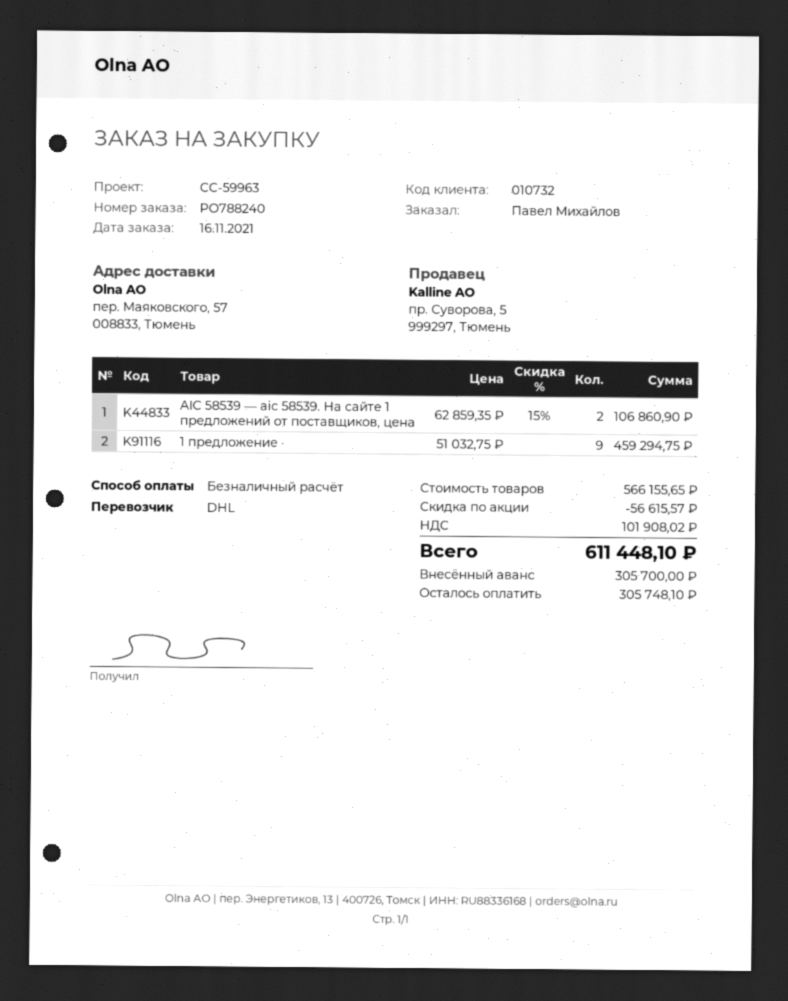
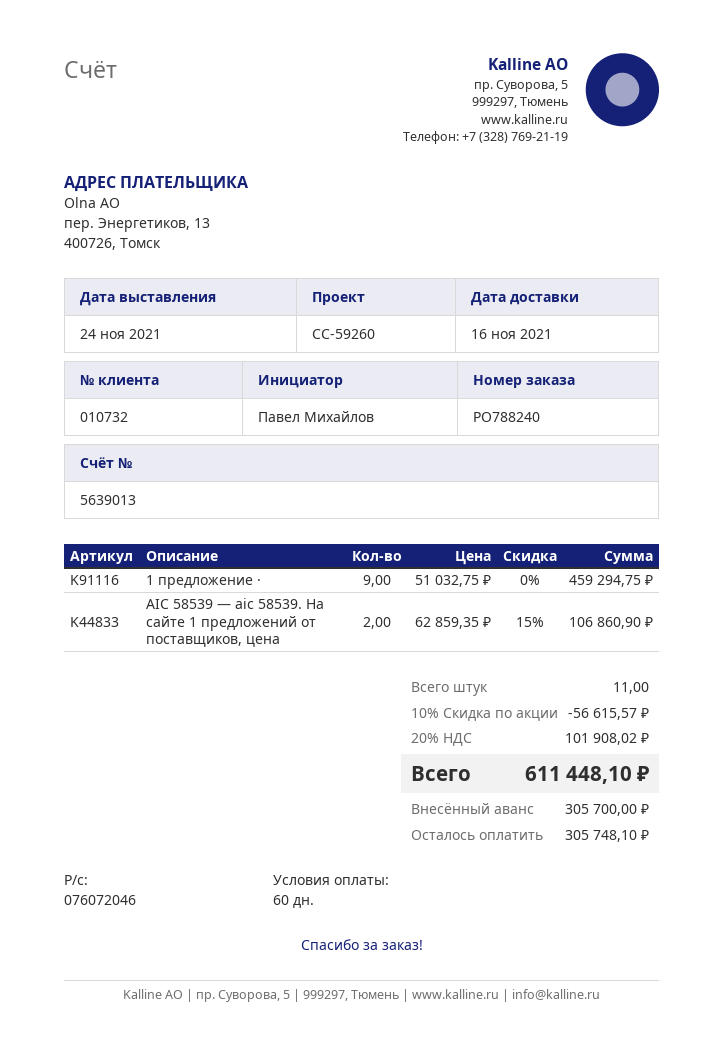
reference: CC-59963 -> CC-59260

